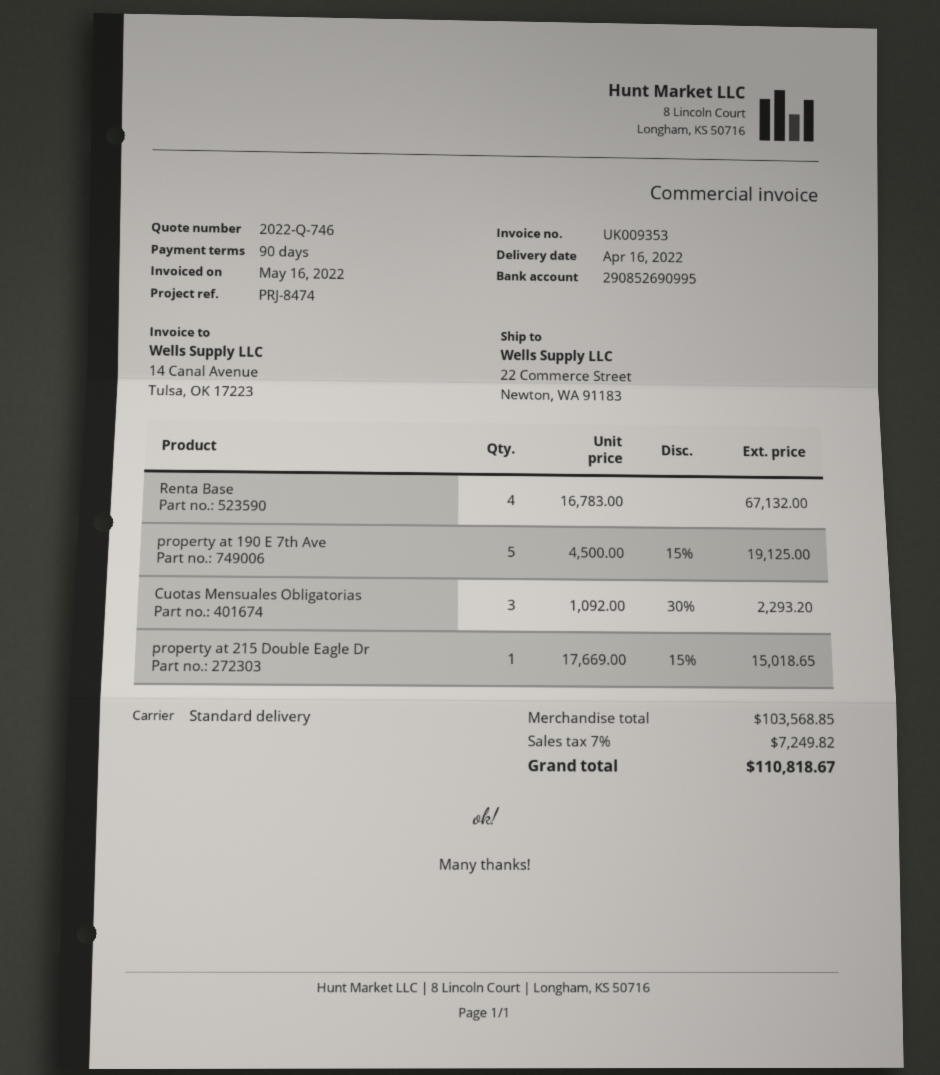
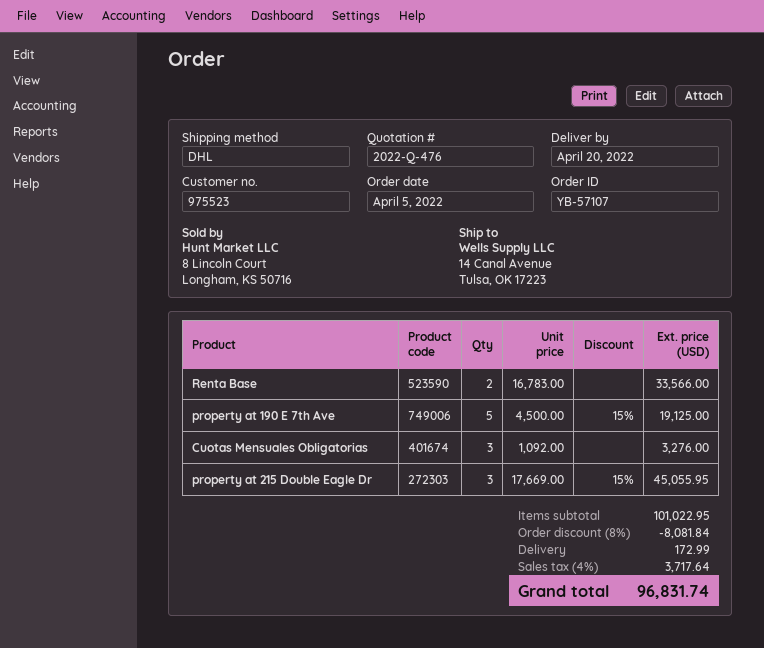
quote number: 2022-Q-746 -> 2022-Q-476
delivery date: 2022-04-16 -> 2022-04-20
shipping method: standard -> DHL
ship to: 22 Commerce Street, Newton, WA 91183 -> 14 Canal Avenue, Tulsa, OK 17223
Renta Base: 4 x 16783.00 = 67132.00 -> 2 x 16783.00 = 33566.00
Cuotas Mensuales Obligatorias: 3 x 1092.00 - 30% = 2293.20 -> 3 x 1092.00 = 3276.00
property at 215 Double Eagle Dr: 1 x 17669.00 - 15% = 15018.65 -> 3 x 17669.00 - 15% = 45055.95
subtotal: 103568.85 -> 101022.95
discount: none -> 8% = 8081.84
shipping: none -> 172.99
tax: 7% = 7249.82 -> 4% = 3717.64
total: 110818.67 -> 96831.74

